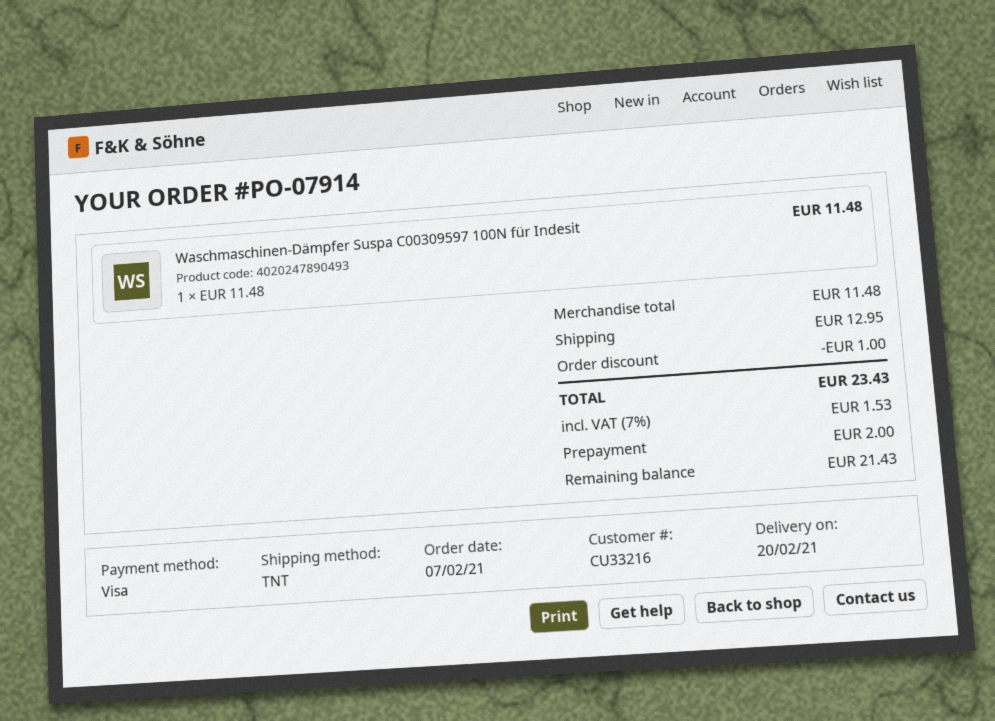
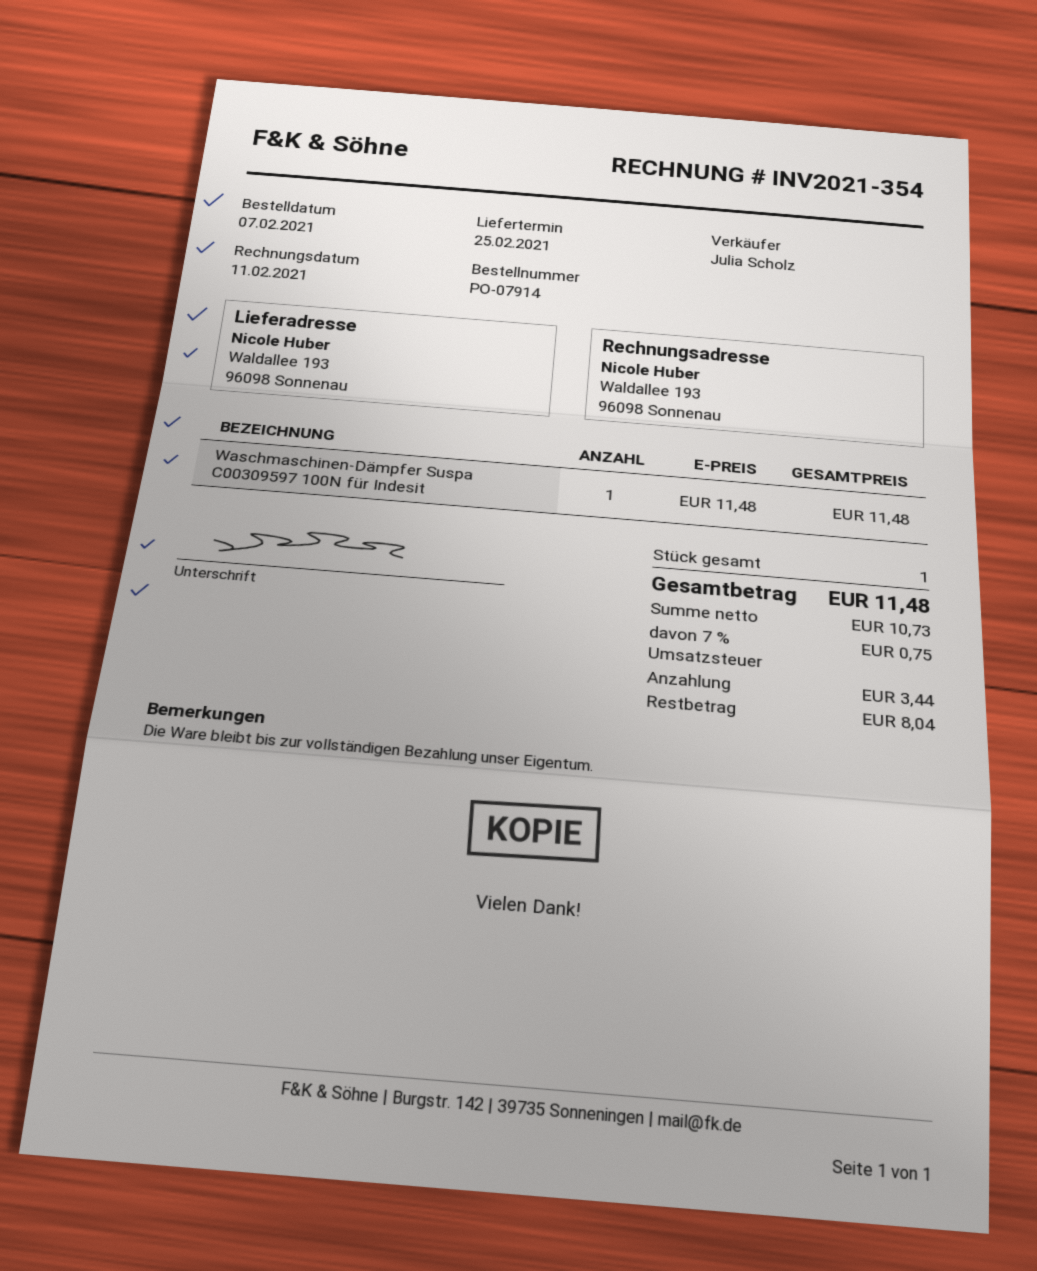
delivery date: 2021-02-20 -> 2021-02-25
discount: 1.00 -> none
shipping: 12.95 -> none
tax: 7% = 1.53 -> 7% = 0.75
total: 23.43 -> 11.48
deposit: 2.00 -> 3.44
balance: 21.43 -> 8.04

